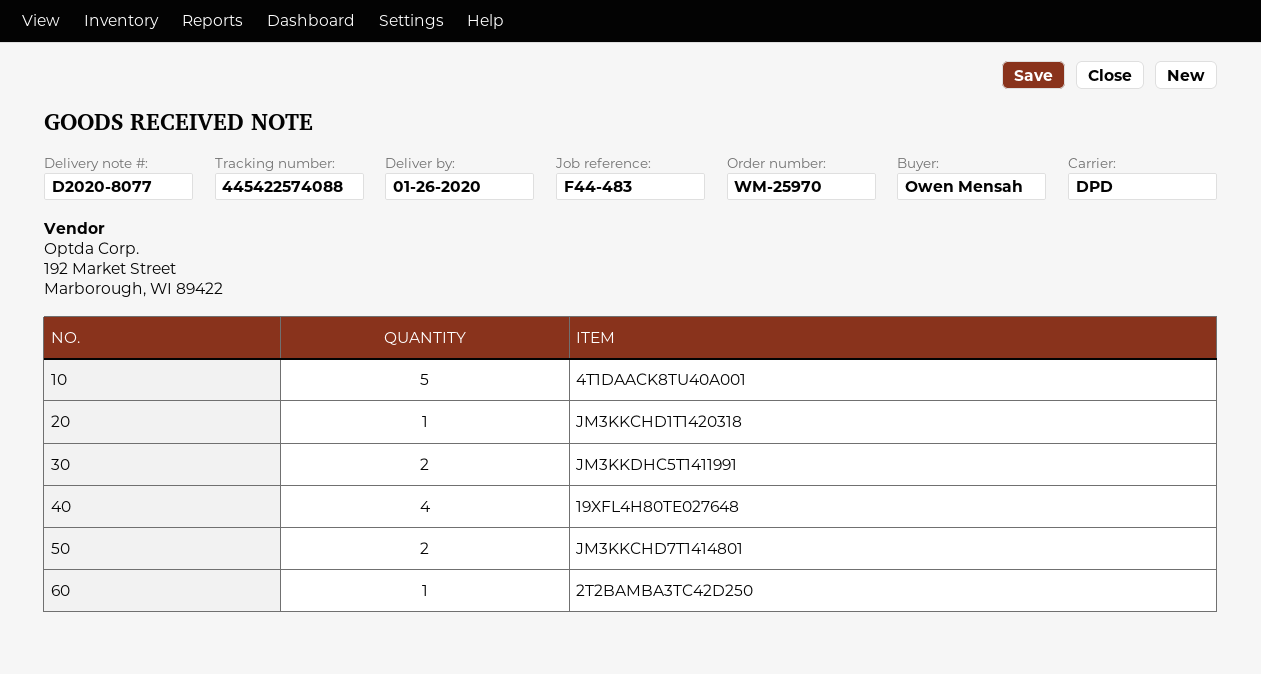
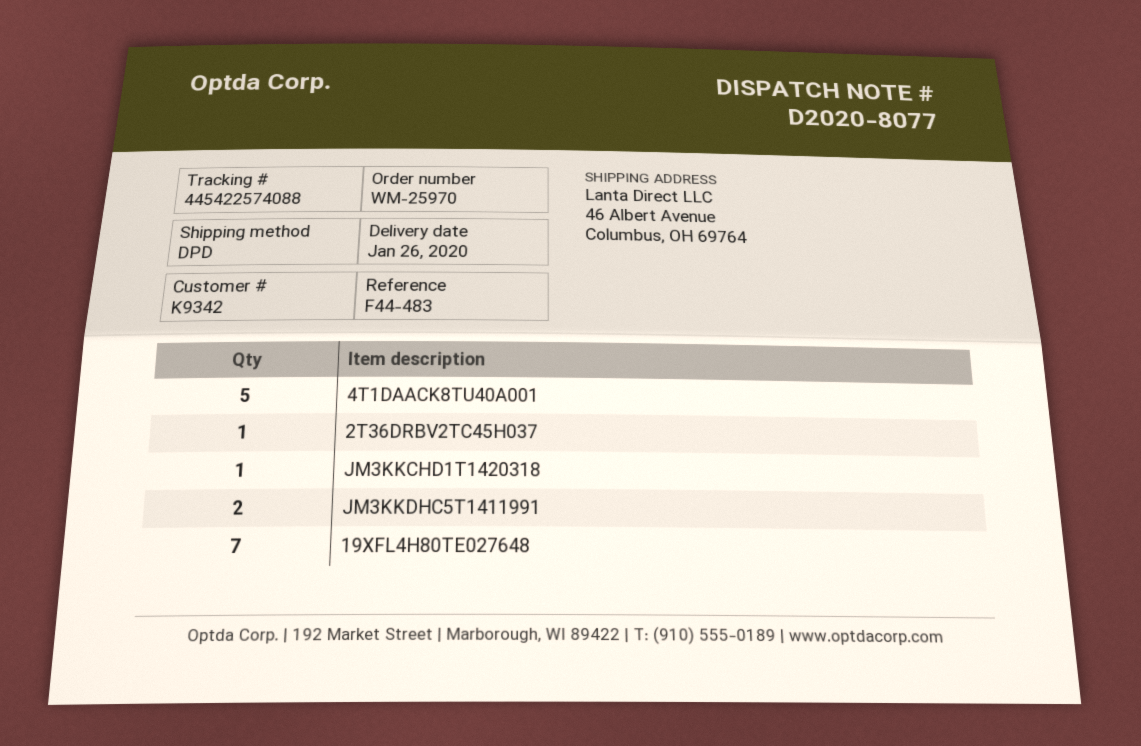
19XFL4H80TE027648: 4 -> 7
JM3KKCHD7T1414801: 2 -> none
2T2BAMBA3TC42D250: 1 -> none
2T36DRBV2TC45H037: none -> 1

